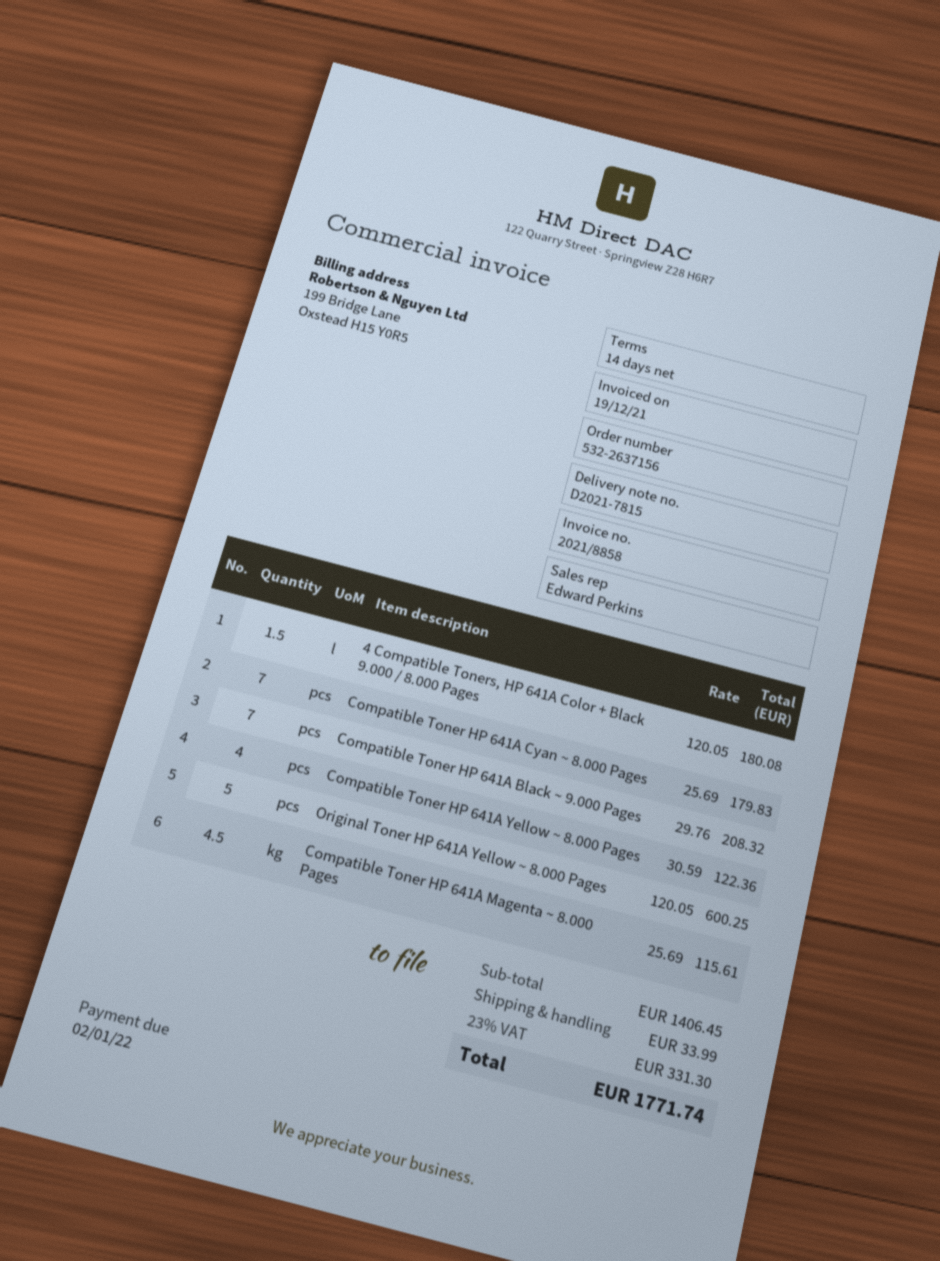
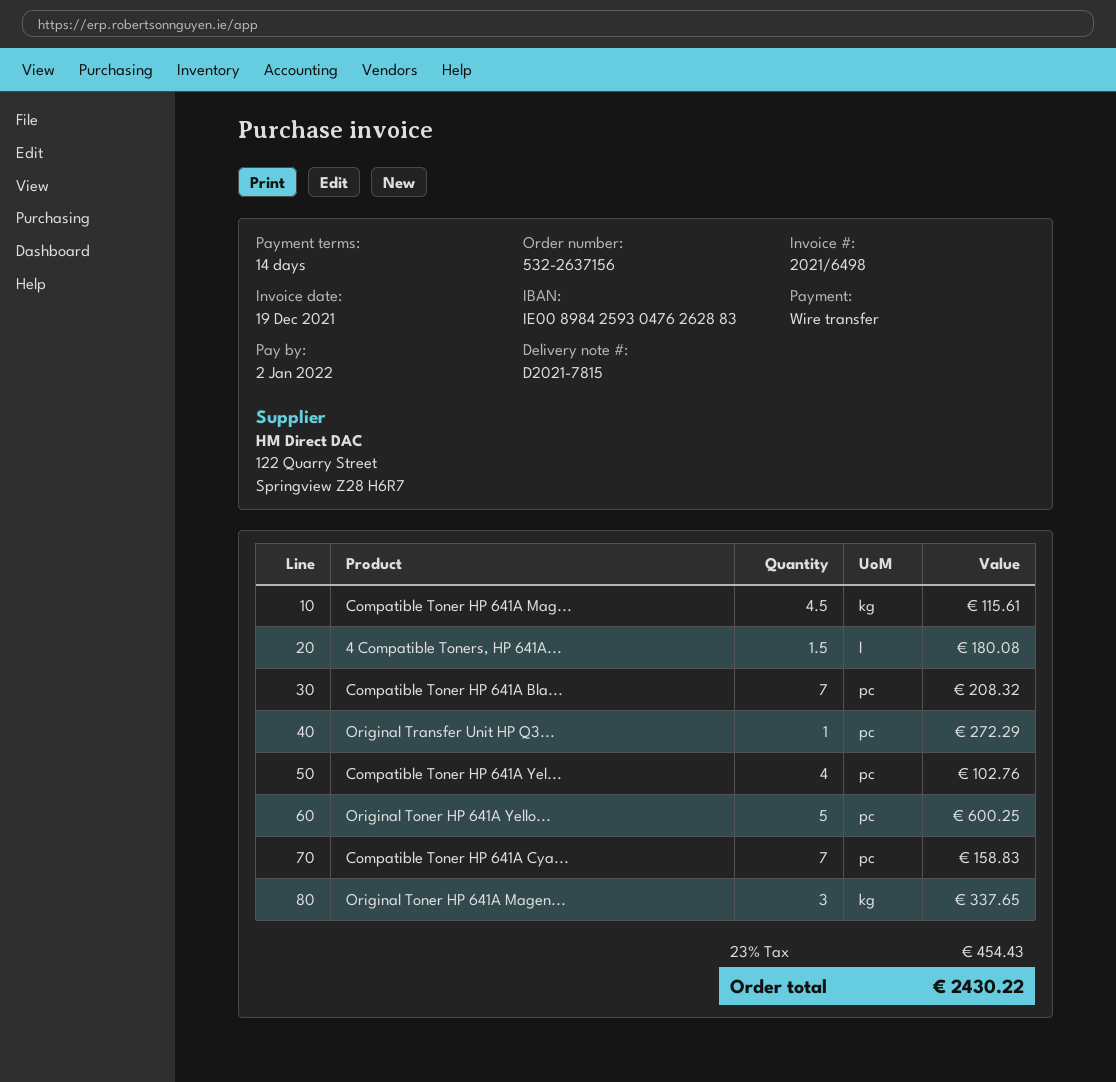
invoice number: 2021/8858 -> 2021/6498
Compatible Toner HP 641A Cyan ~ 8.000 Pages: 7 for 179.83 -> 7 for 158.83
Compatible Toner HP 641A Yellow ~ 8.000 Pages: 4 for 122.36 -> 4 for 102.76
Original Transfer Unit HP Q3...: none -> 1 for 272.29
Original Toner HP 641A Magen...: none -> 3 for 337.65
shipping: 33.99 -> none
tax: 23% = 331.30 -> 23% = 454.43
total: 1771.74 -> 2430.22

